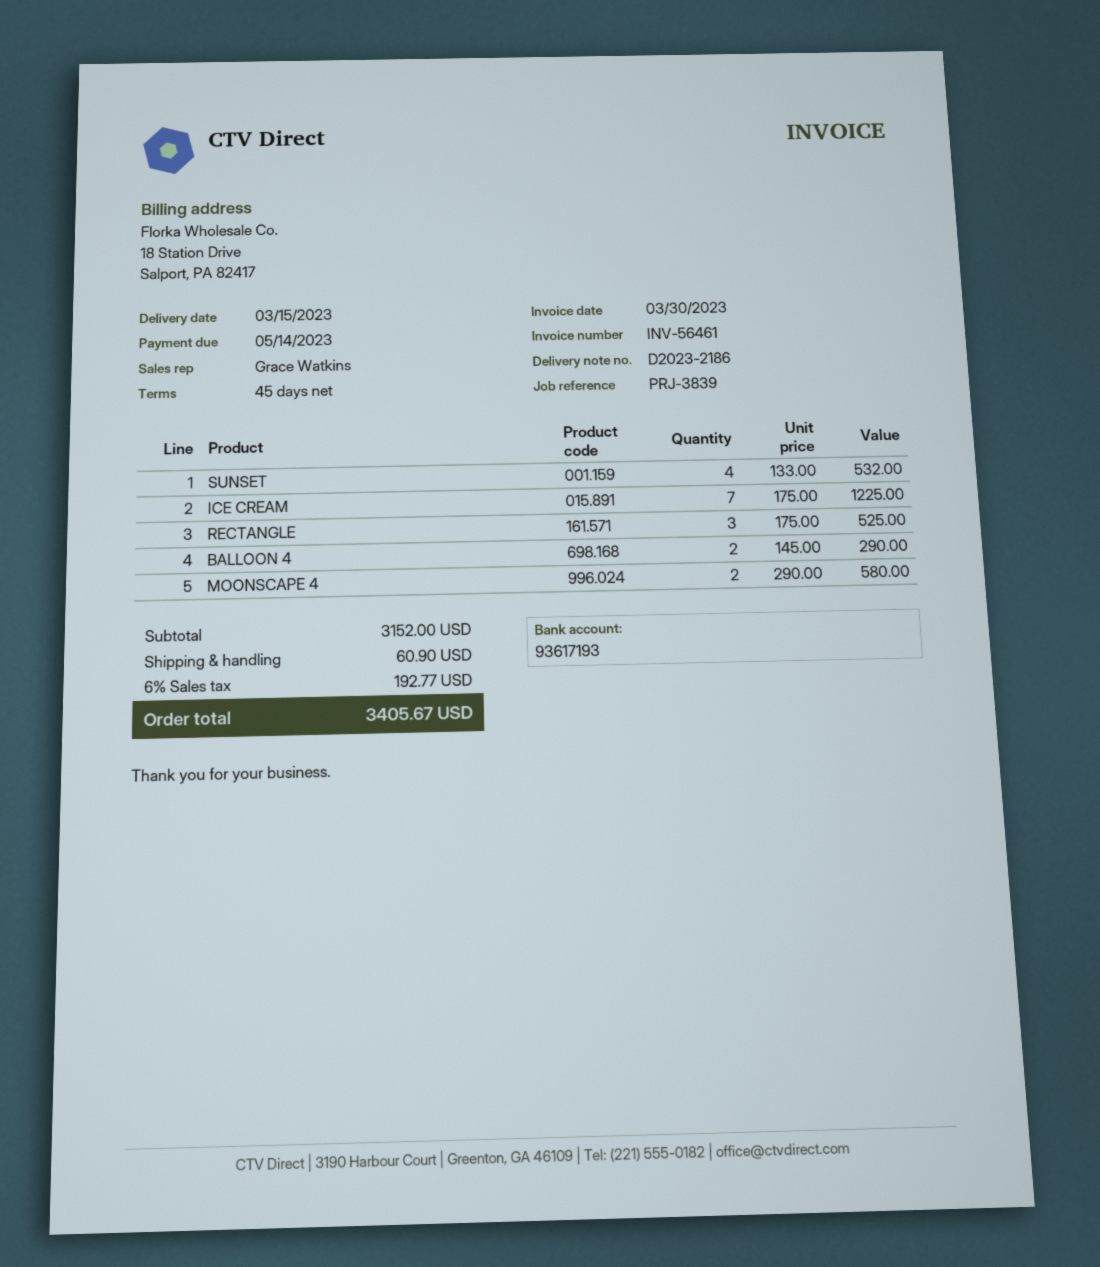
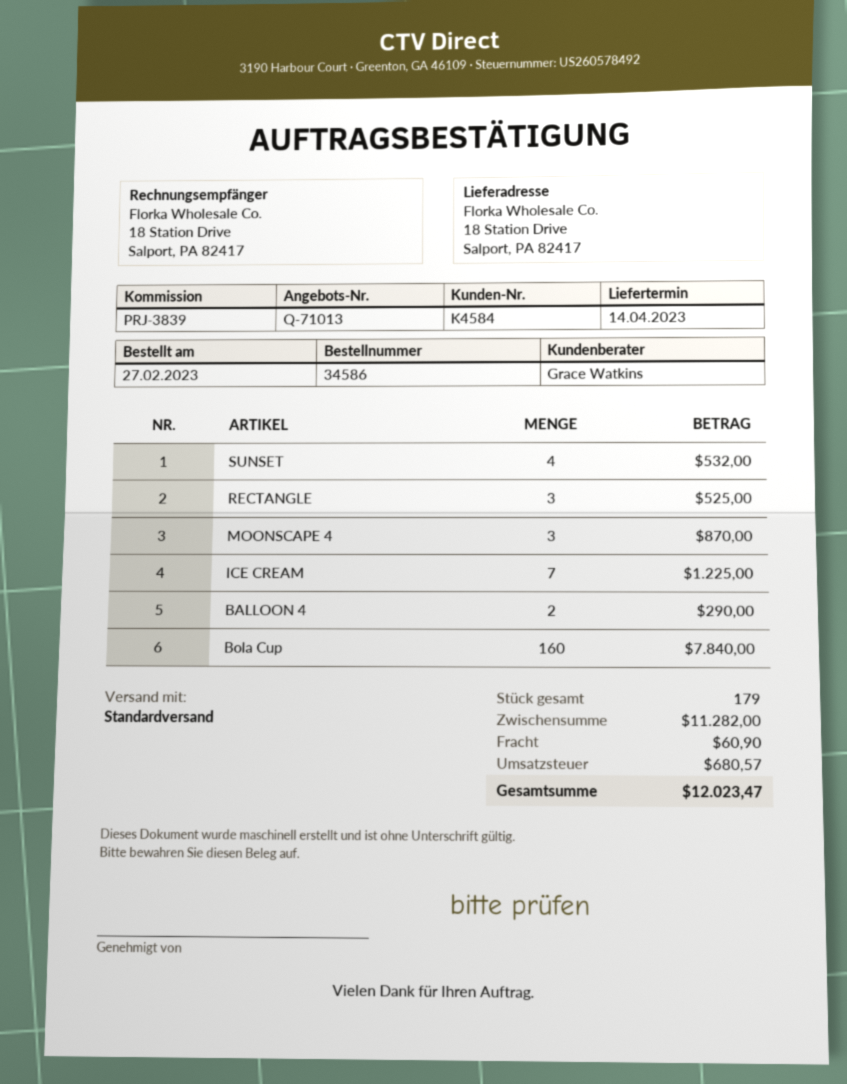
delivery date: 2023-03-15 -> 2023-04-14
MOONSCAPE 4: 2 for 580.00 -> 3 for 870.00
Bola Cup: none -> 160 for 7840.00
subtotal: 3152.00 -> 11282.00
tax: 192.77 -> 680.57
total: 3405.67 -> 12023.47

